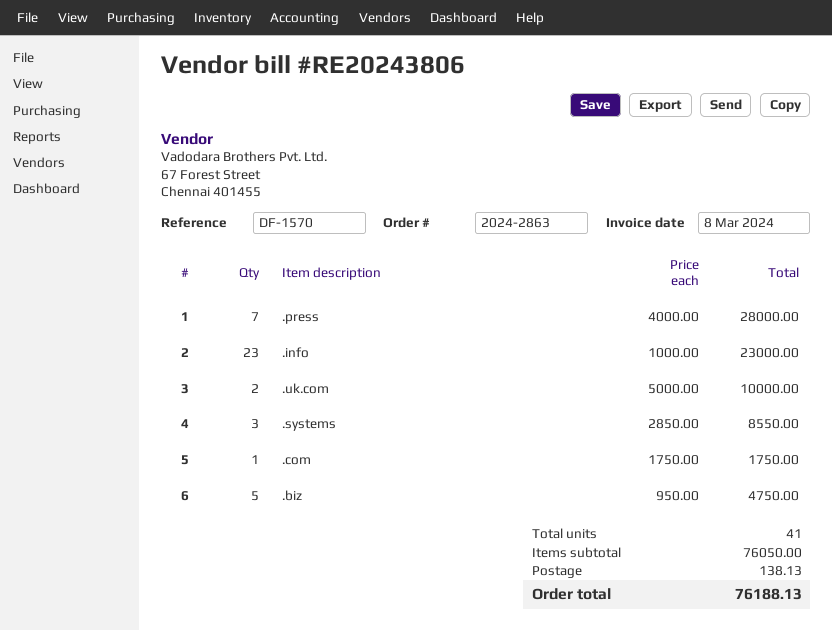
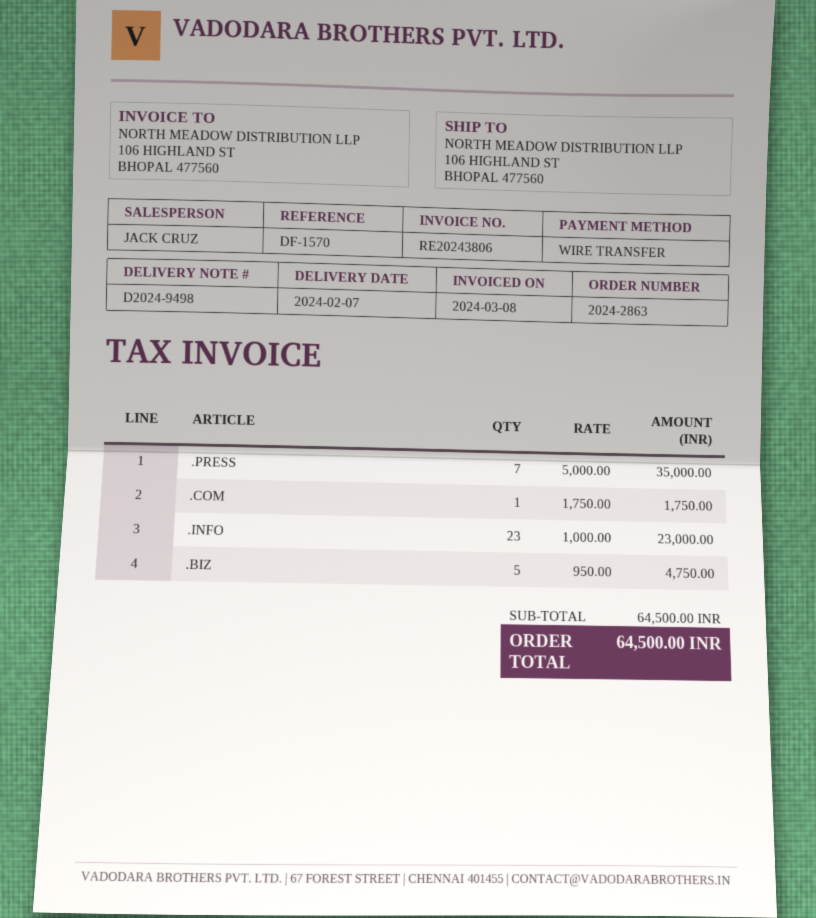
.press: 7 x 4000.00 = 28000.00 -> 7 x 5000.00 = 35000.00
.uk.com: 2 x 5000.00 = 10000.00 -> none
.systems: 3 x 2850.00 = 8550.00 -> none
subtotal: 76050.00 -> 64500.00
shipping: 138.13 -> none
total: 76188.13 -> 64500.00

